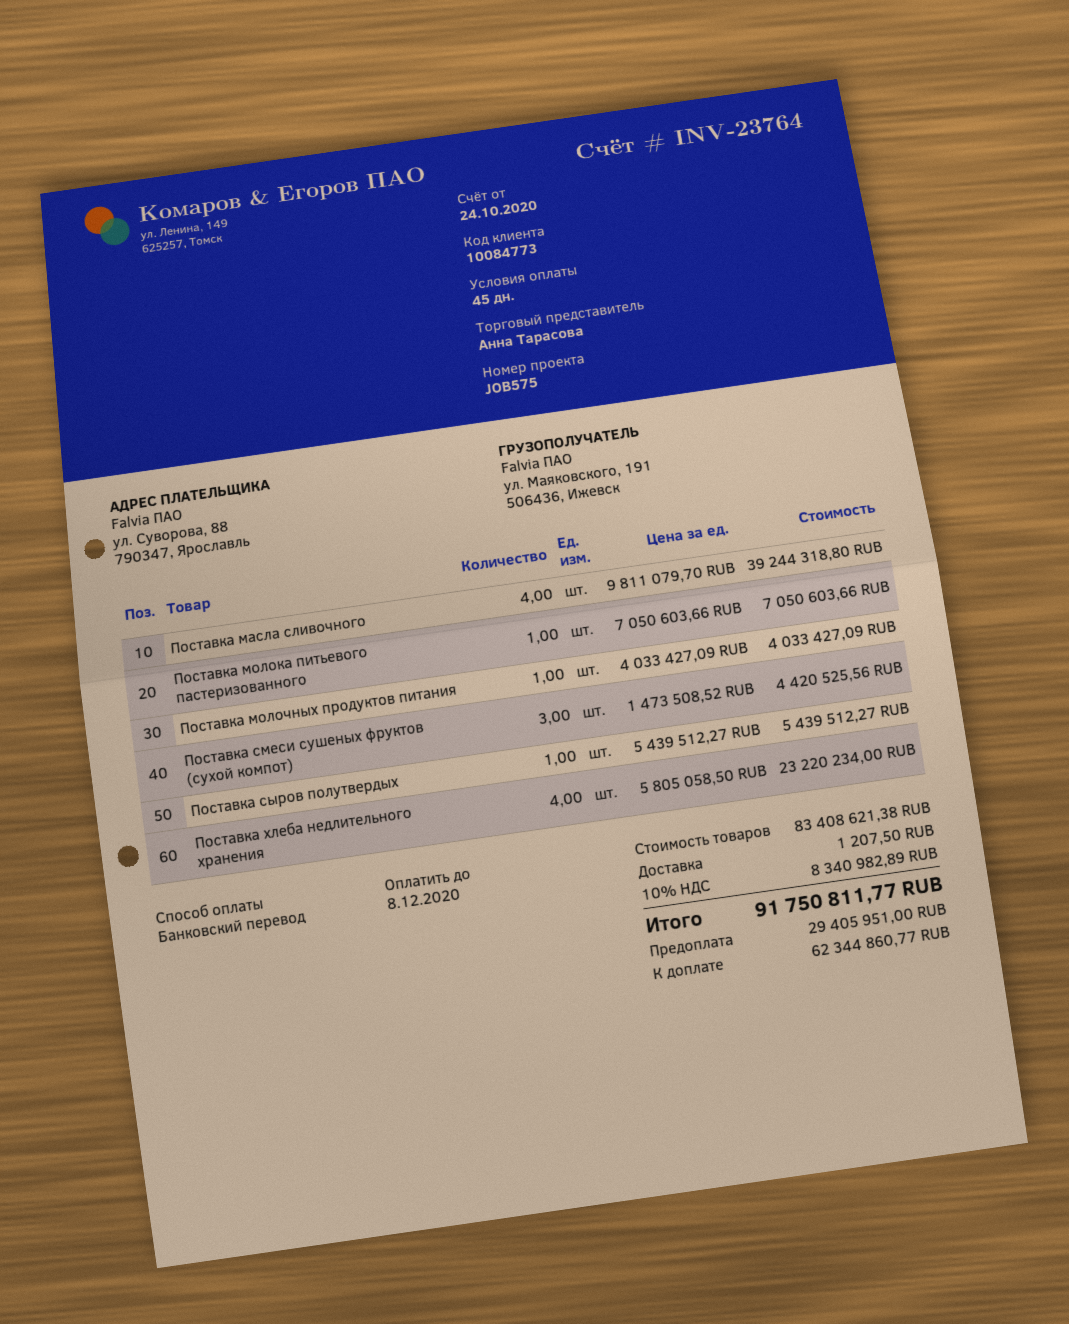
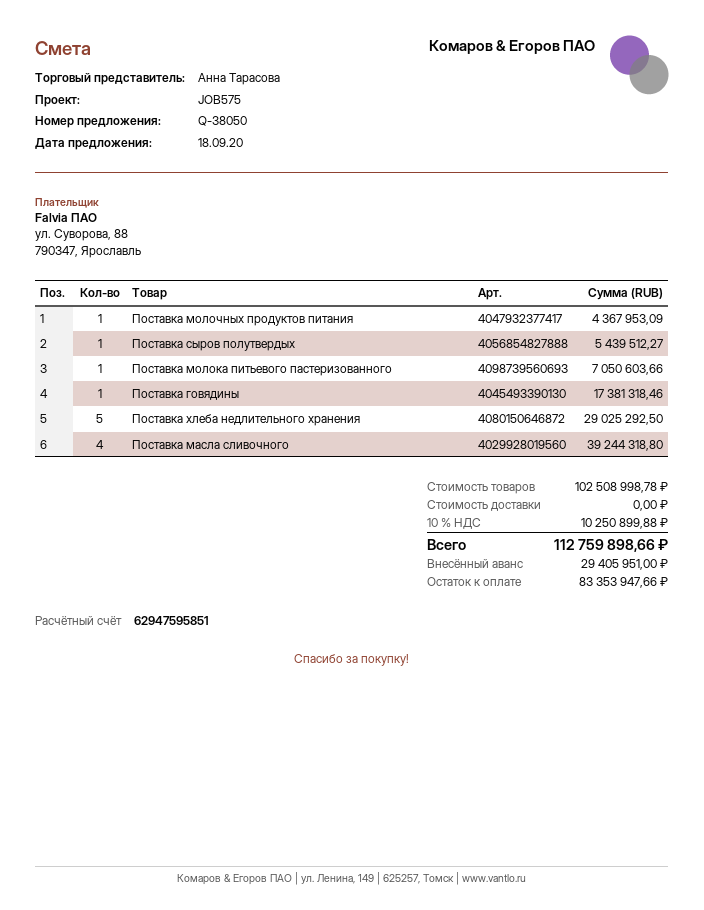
Поставка молочных продуктов питания: 1 for 4033427.09 -> 1 for 4367953.09
Поставка смеси сушеных фруктов (сухой компот): 3 for 4420525.56 -> none
Поставка хлеба недлительного хранения: 4 for 23220234.00 -> 5 for 29025292.50
Поставка говядины: none -> 1 for 17381318.46
subtotal: 83408621.38 -> 102508998.78
shipping: 1207.50 -> 0.00
tax: 10% = 8340982.89 -> 10% = 10250899.88
total: 91750811.77 -> 112759898.66
balance: 62344860.77 -> 83353947.66

